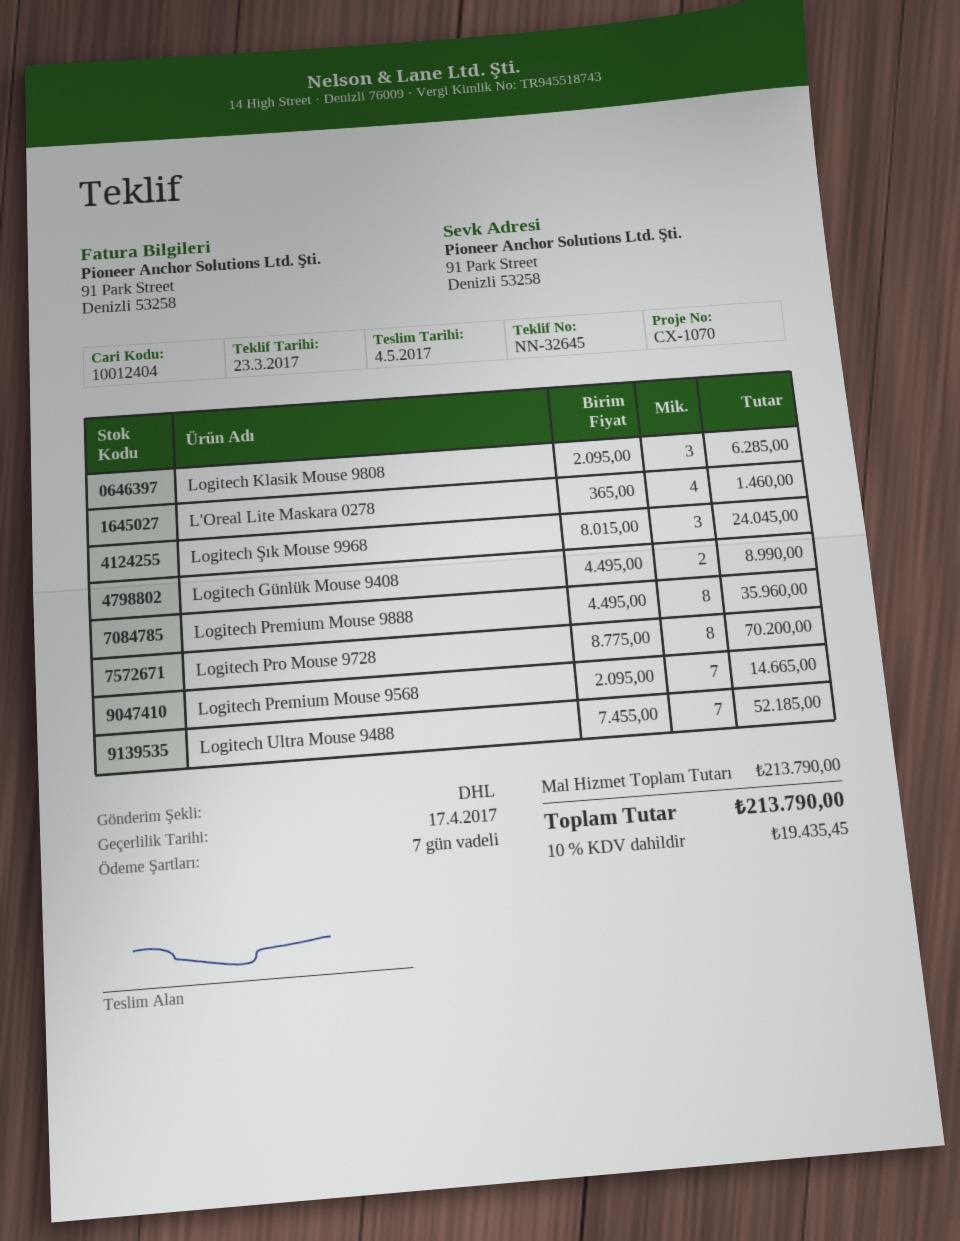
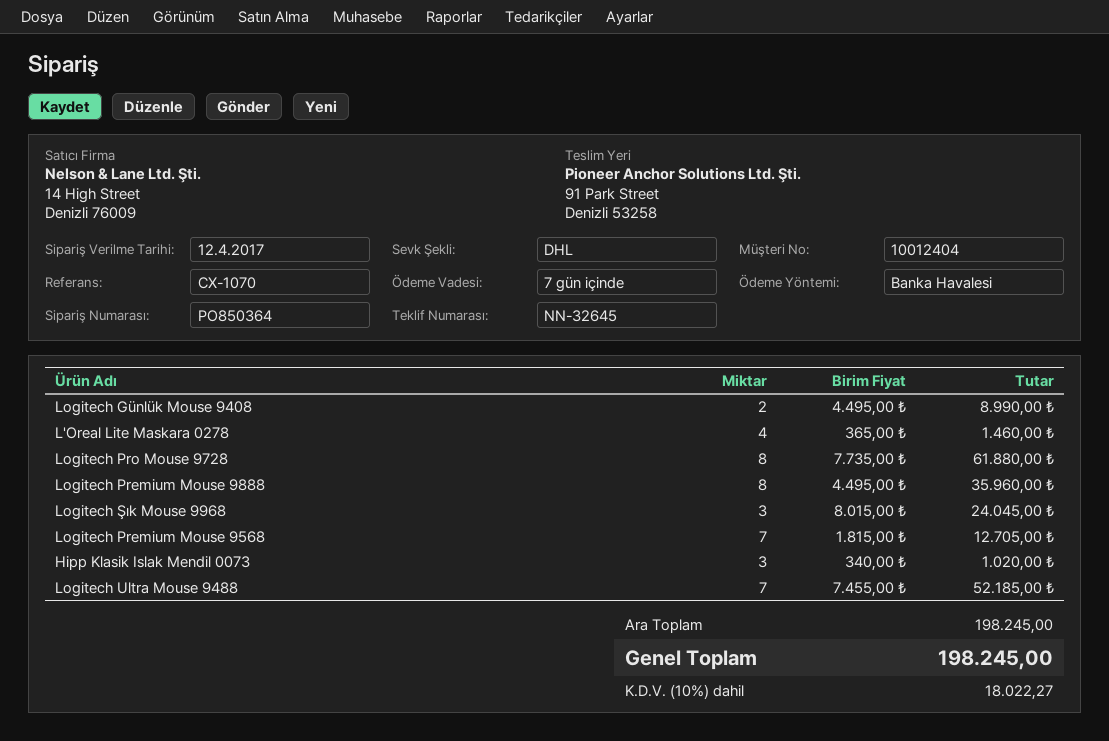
Logitech Klasik Mouse 9808: 3 x 2095.00 = 6285.00 -> none
Logitech Pro Mouse 9728: 8 x 8775.00 = 70200.00 -> 8 x 7735.00 = 61880.00
Logitech Premium Mouse 9568: 7 x 2095.00 = 14665.00 -> 7 x 1815.00 = 12705.00
Hipp Klasik Islak Mendil 0073: none -> 3 x 340.00 = 1020.00
subtotal: 213790.00 -> 198245.00
tax: 10% = 19435.45 -> 10% = 18022.27
total: 213790.00 -> 198245.00

